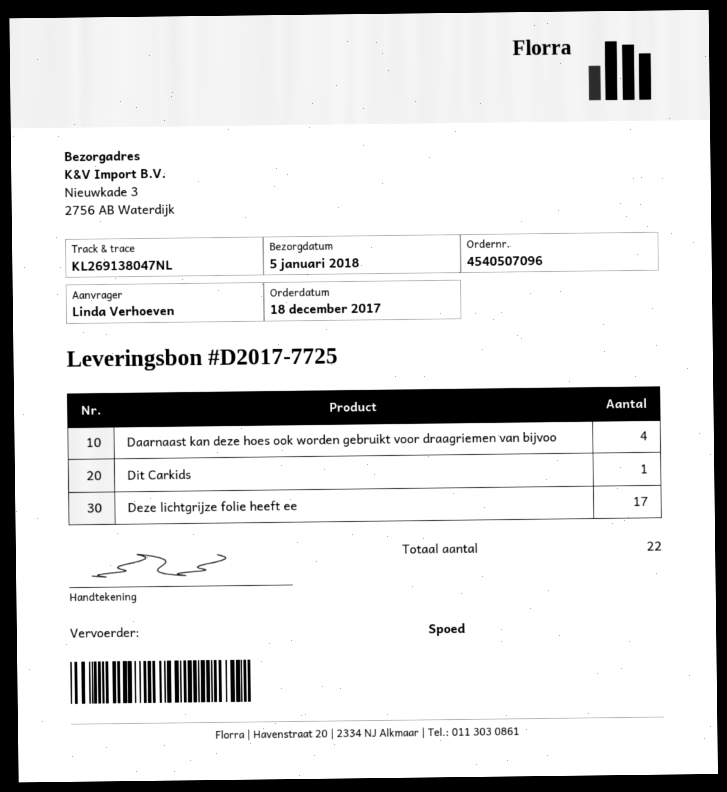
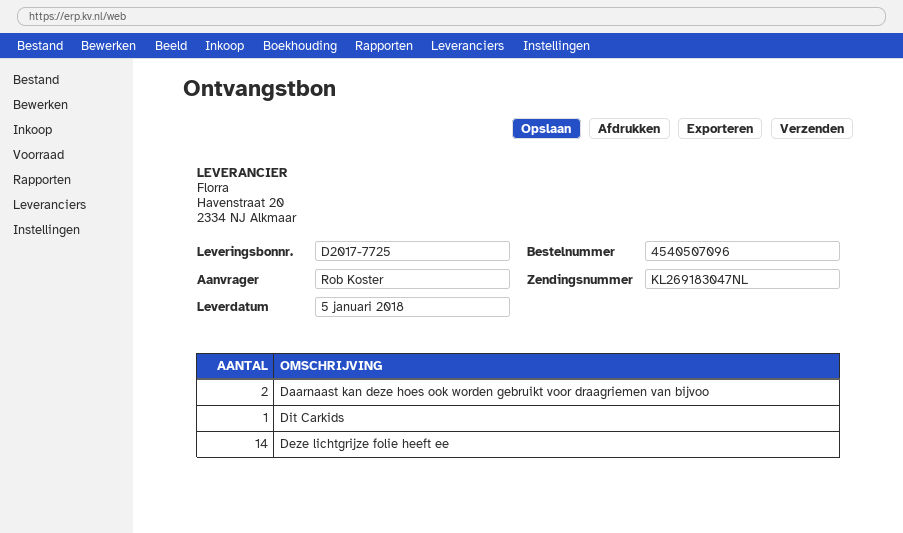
ordered by: Linda Verhoeven -> Rob Koster
tracking number: KL269138047NL -> KL269183047NL
Daarnaast kan deze hoes ook worden gebruikt voor draagriemen van bijvoo: 4 -> 2
Deze lichtgrijze folie heeft ee: 17 -> 14

